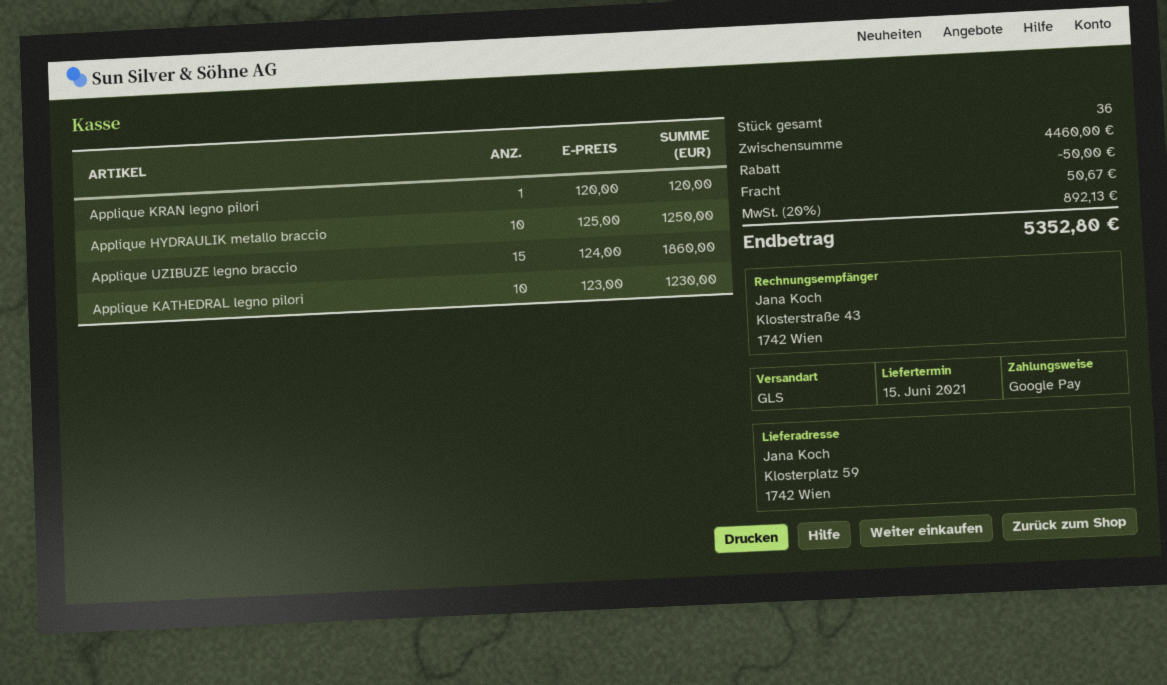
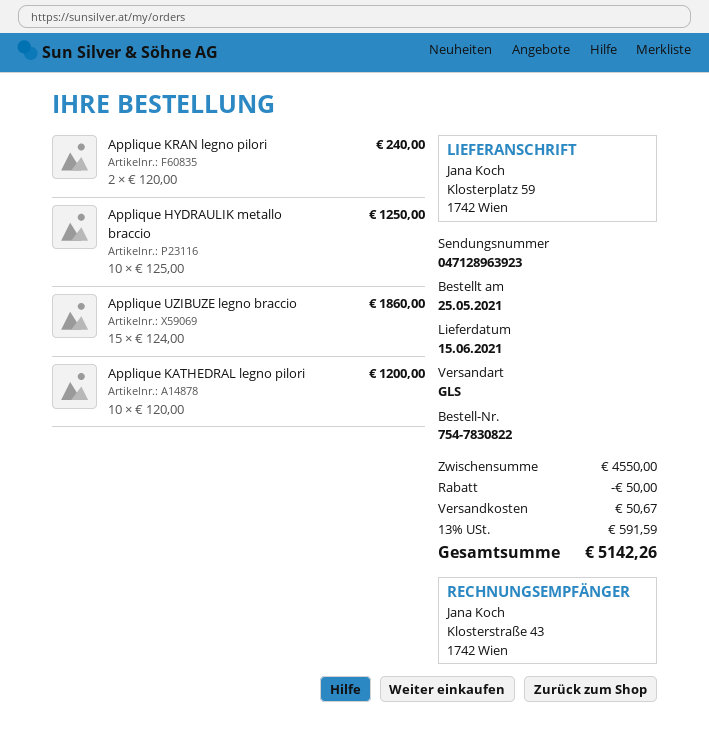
Applique KRAN legno pilori: 1 x 120.00 = 120.00 -> 2 x 120.00 = 240.00
Applique KATHEDRAL legno pilori: 10 x 123.00 = 1230.00 -> 10 x 120.00 = 1200.00
subtotal: 4460.00 -> 4550.00
tax: 20% = 892.13 -> 13% = 591.59
total: 5352.80 -> 5142.26

